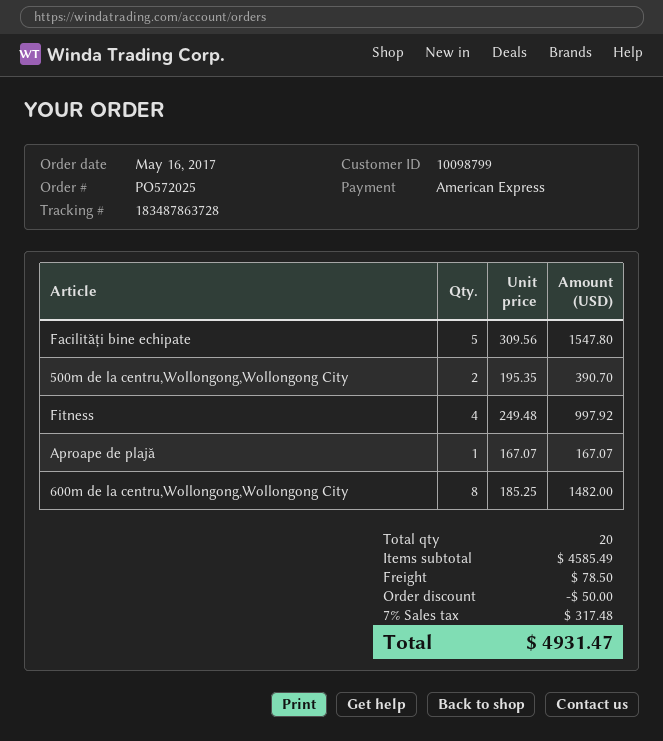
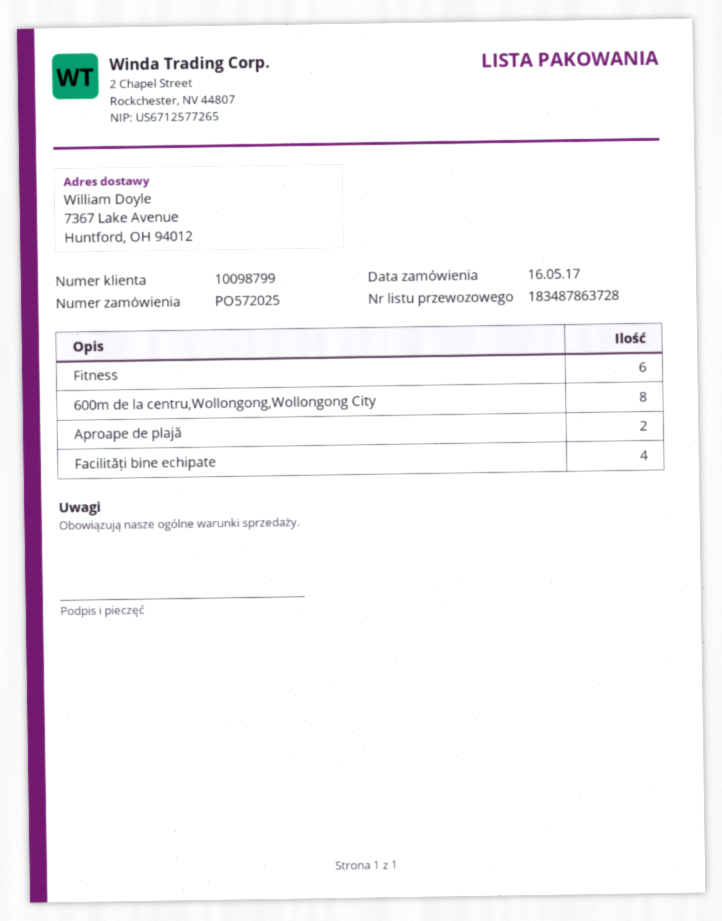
Facilități bine echipate: 5 -> 4
500m de la centru,Wollongong,Wollongong City: 2 -> none
Fitness: 4 -> 6
Aproape de plajă: 1 -> 2

